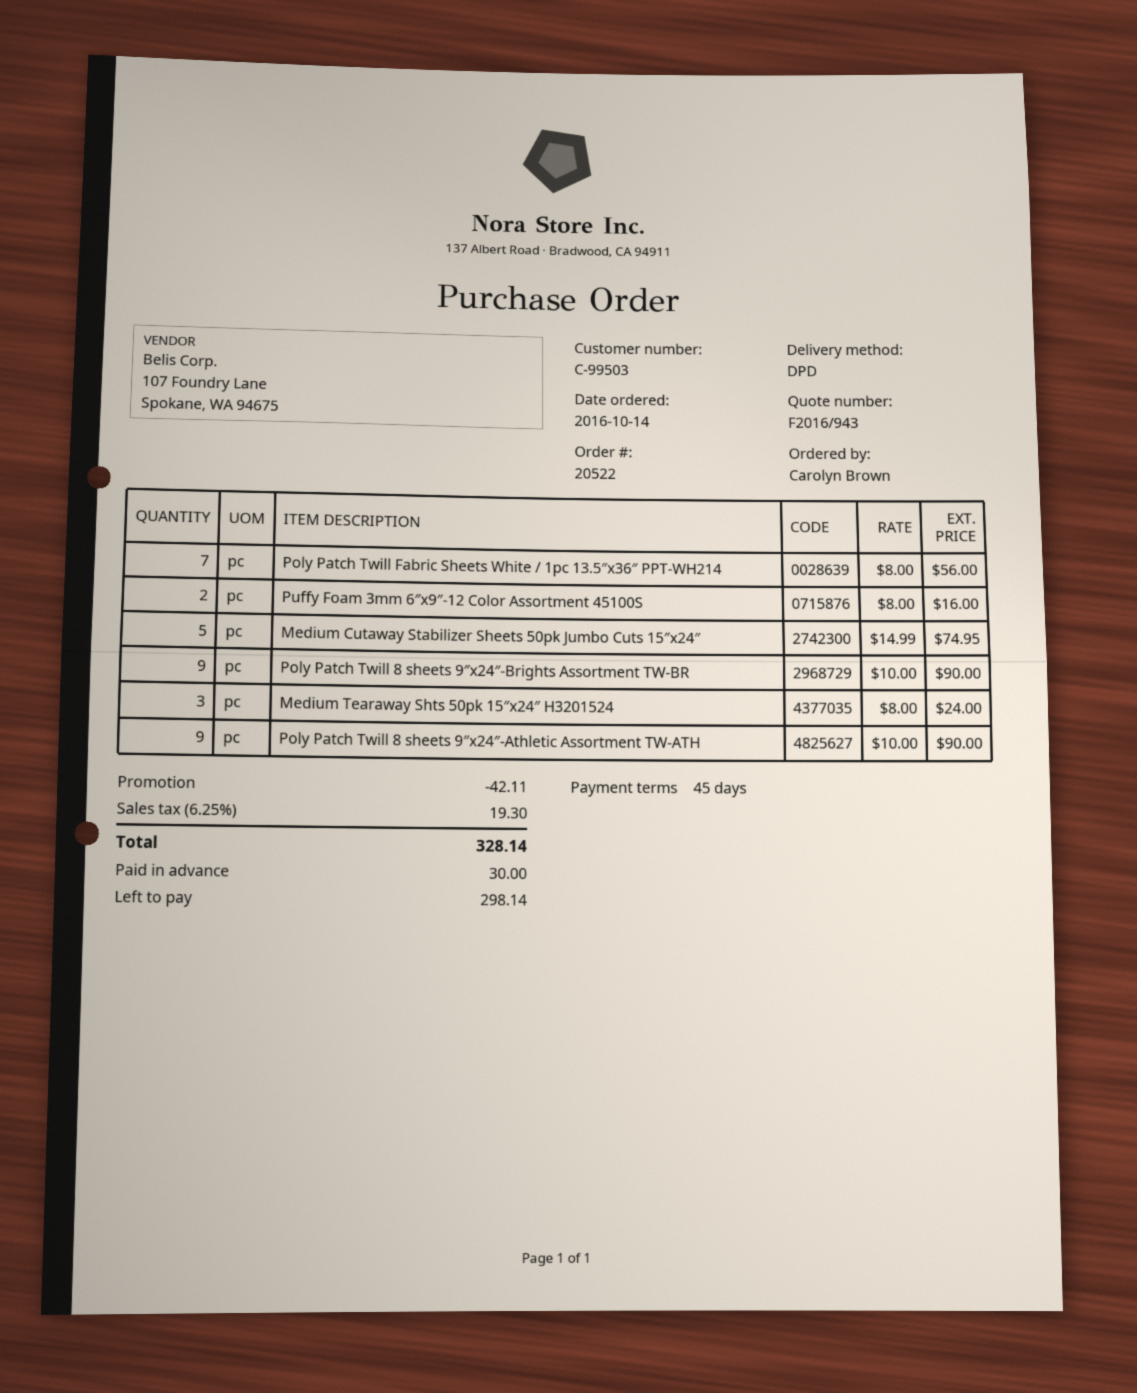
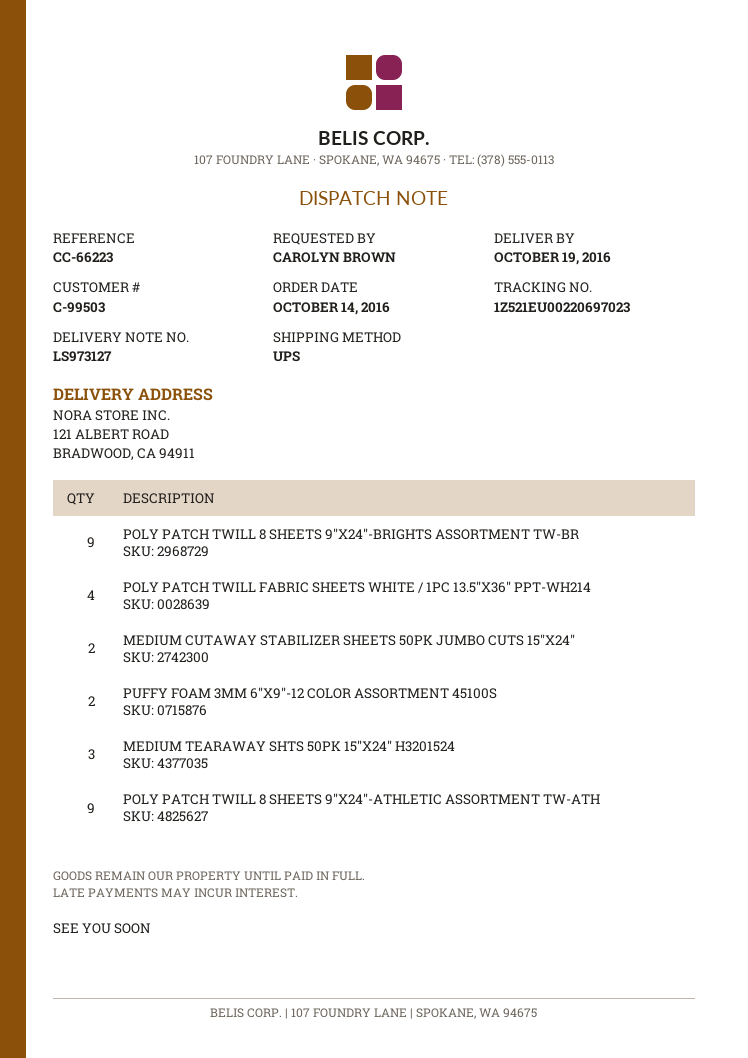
shipping method: DPD -> UPS
Poly Patch Twill Fabric Sheets White / 1pc 13.5″x36″ PPT-WH214: 7 -> 4
Medium Cutaway Stabilizer Sheets 50pk Jumbo Cuts 15″x24″: 5 -> 2

